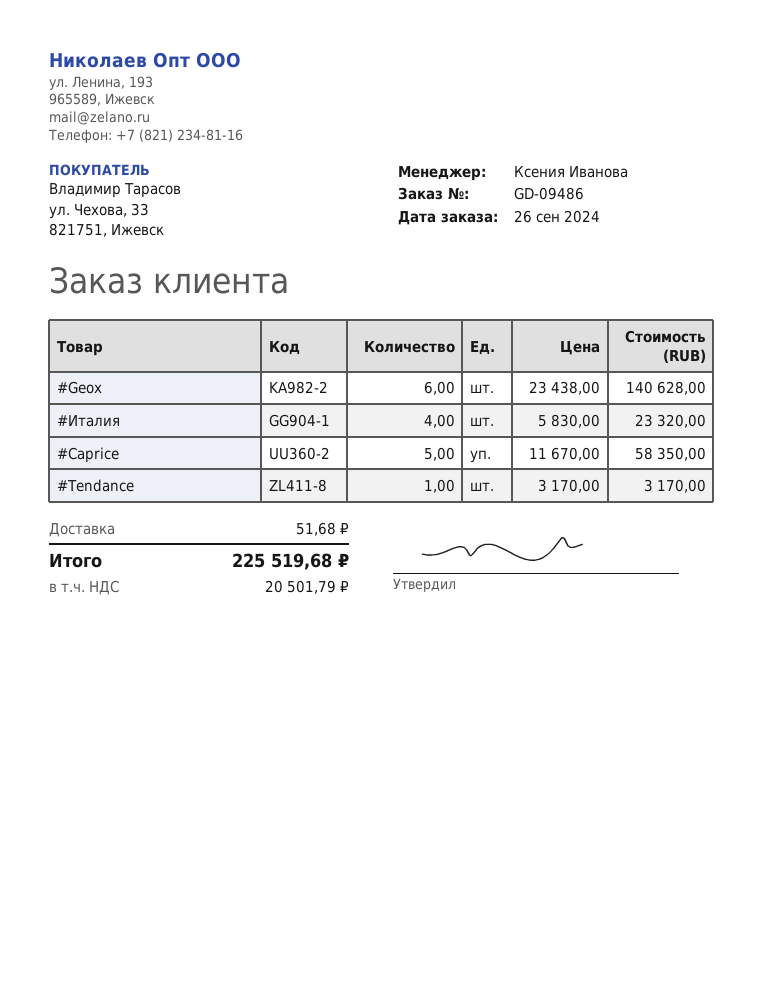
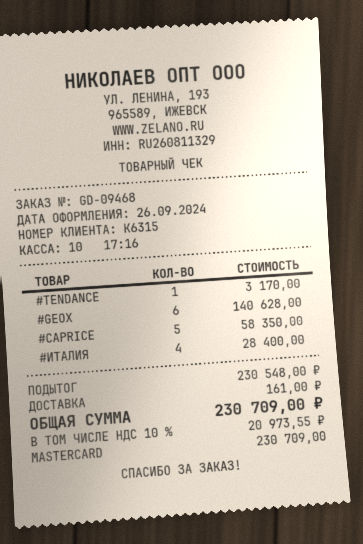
order number: GD-09486 -> GD-09468
#Италия: 4 for 23320.00 -> 4 for 28400.00
shipping: 51.68 -> 161.00
tax: 20501.79 -> 20973.55
total: 225519.68 -> 230709.00

